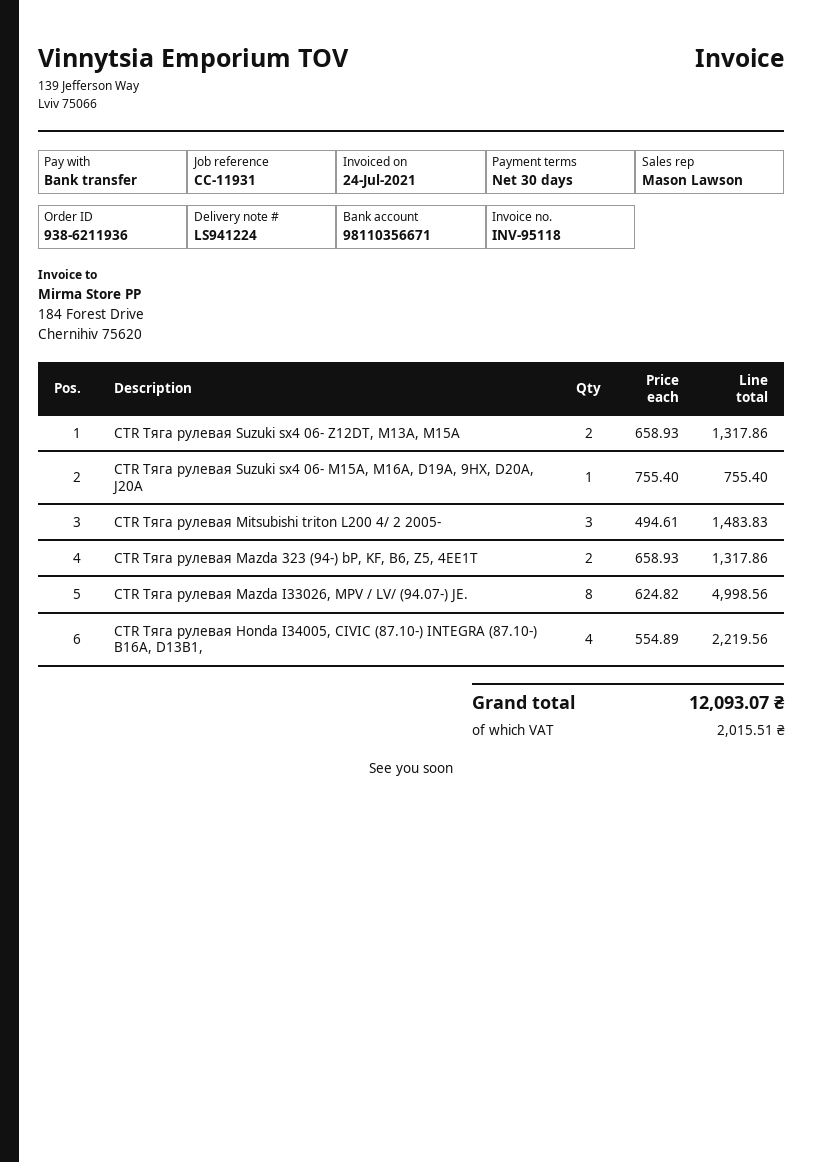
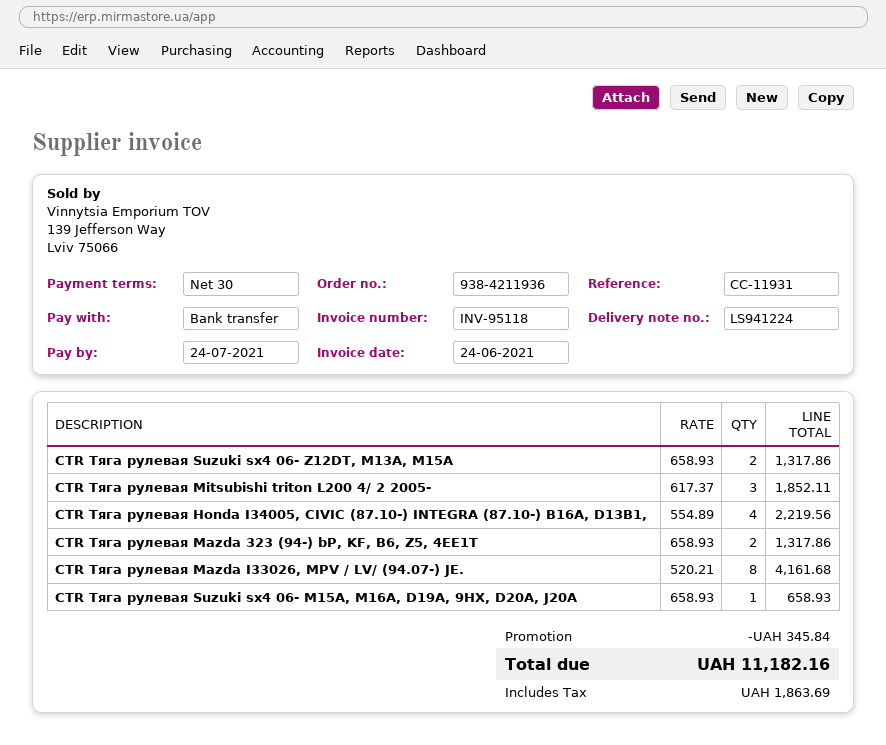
order number: 938-6211936 -> 938-4211936
invoice date: 2021-07-24 -> 2021-06-24
CTR Тяга рулевая Suzuki sx4 06- M15A, M16A, D19A, 9HX, D20A, J20A: 1 x 755.40 = 755.40 -> 1 x 658.93 = 658.93
CTR Тяга рулевая Mitsubishi triton L200 4/ 2 2005-: 3 x 494.61 = 1483.83 -> 3 x 617.37 = 1852.11
CTR Тяга рулевая Mazda I33026, MPV / LV/ (94.07-) JE.: 8 x 624.82 = 4998.56 -> 8 x 520.21 = 4161.68
discount: none -> 345.84
tax: 2015.51 -> 1863.69
total: 12093.07 -> 11182.16

